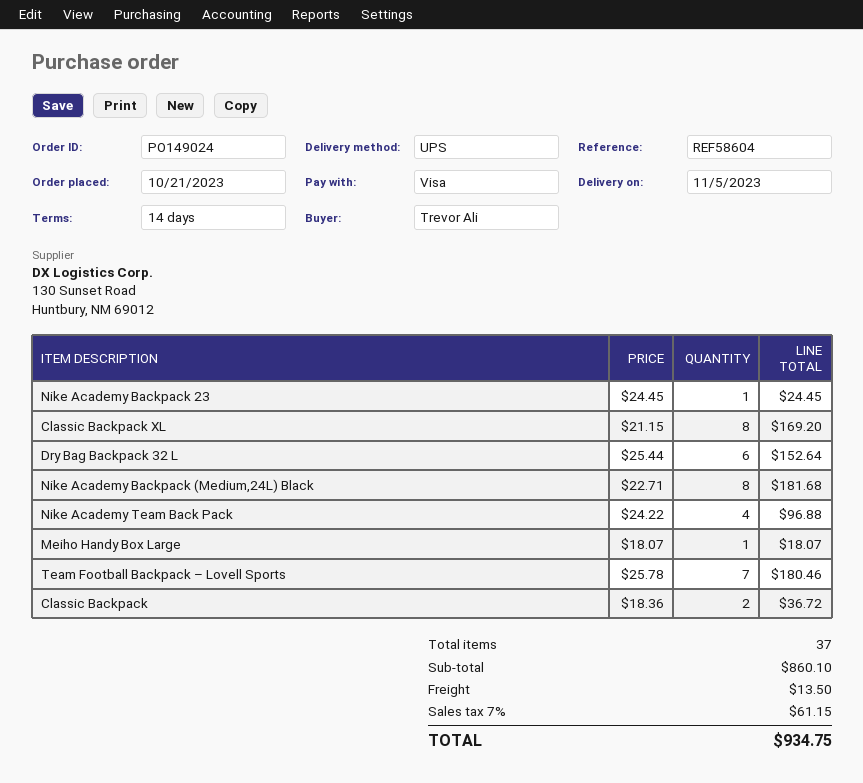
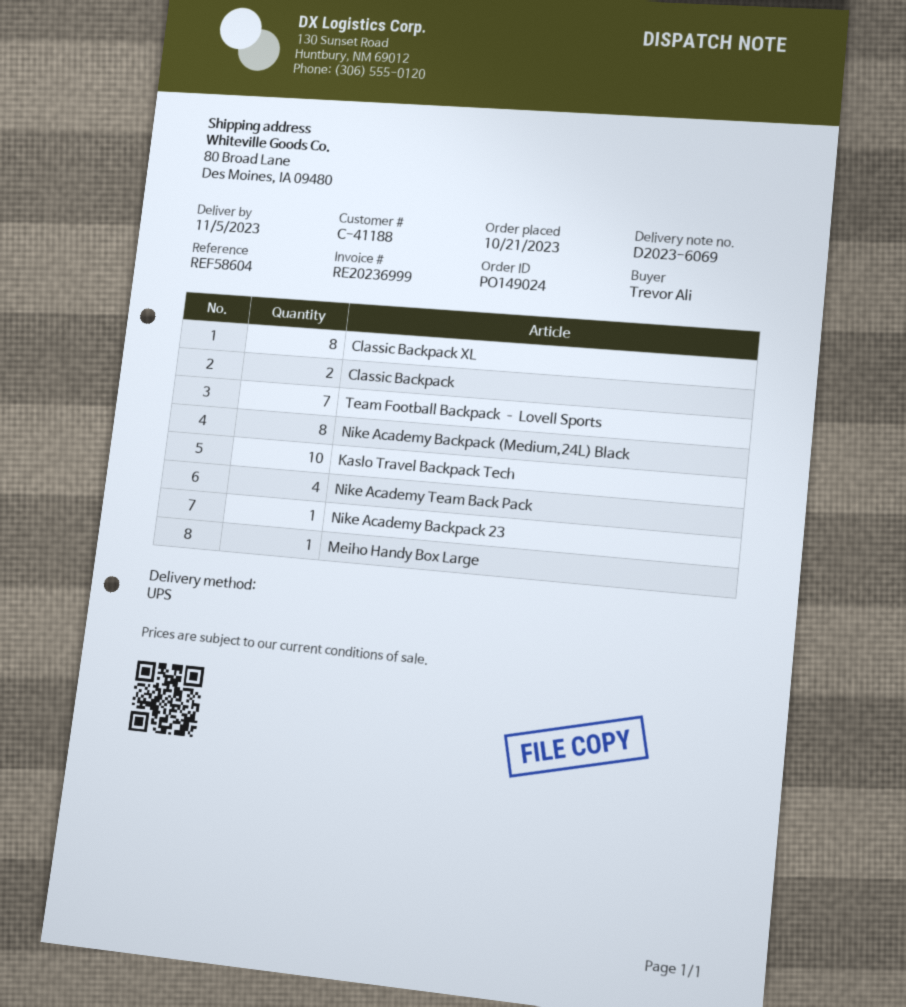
Dry Bag Backpack 32 L: 6 -> none
Kaslo Travel Backpack Tech: none -> 10

